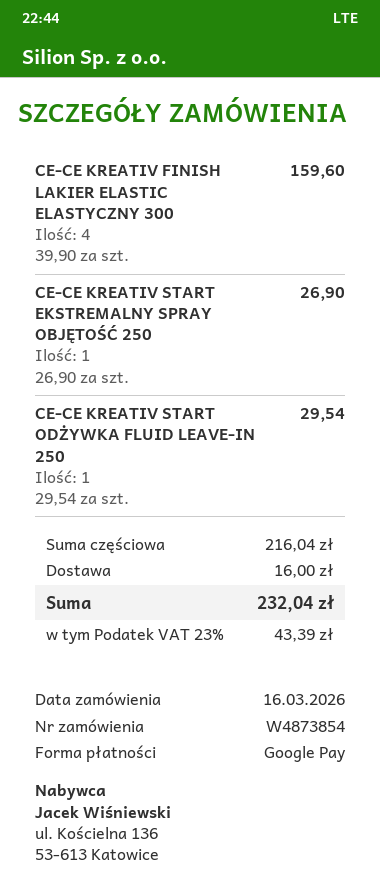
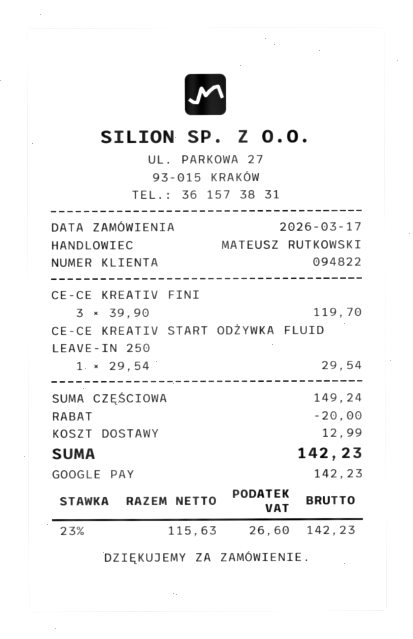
order date: 2026-03-16 -> 2026-03-17
CE-CE KREATIV FINISH LAKIER ELASTIC ELASTYCZNY 300: 4 x 39.90 = 159.60 -> 3 x 39.90 = 119.70
CE-CE KREATIV START EKSTREMALNY SPRAY OBJĘTOŚĆ 250: 1 x 26.90 = 26.90 -> none
subtotal: 216.04 -> 149.24
discount: none -> 20.00
shipping: 16.00 -> 12.99
tax: 23% = 43.39 -> 23% = 26.60
total: 232.04 -> 142.23

